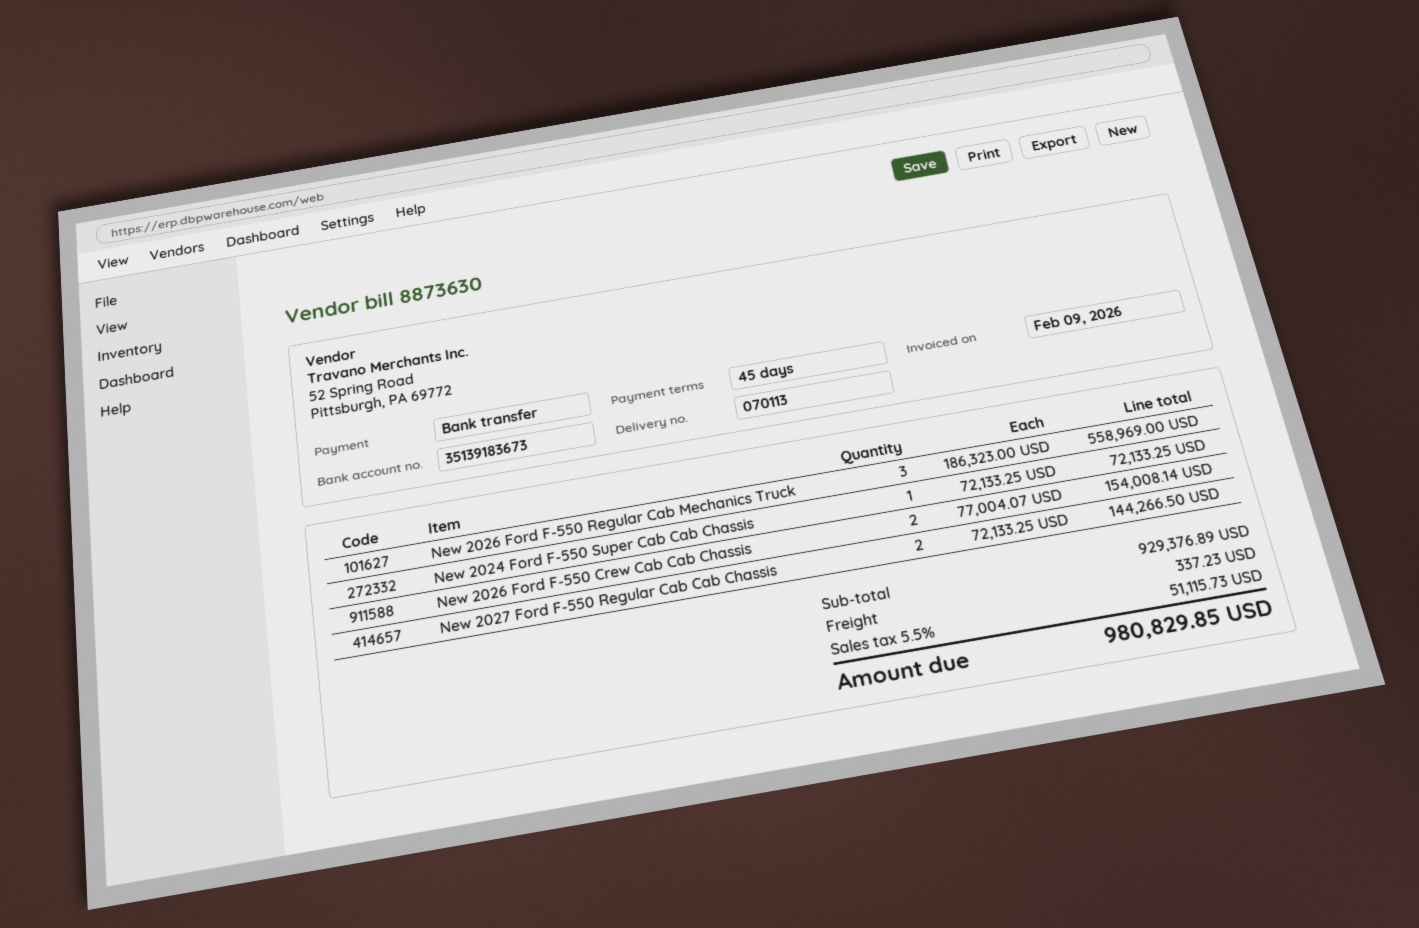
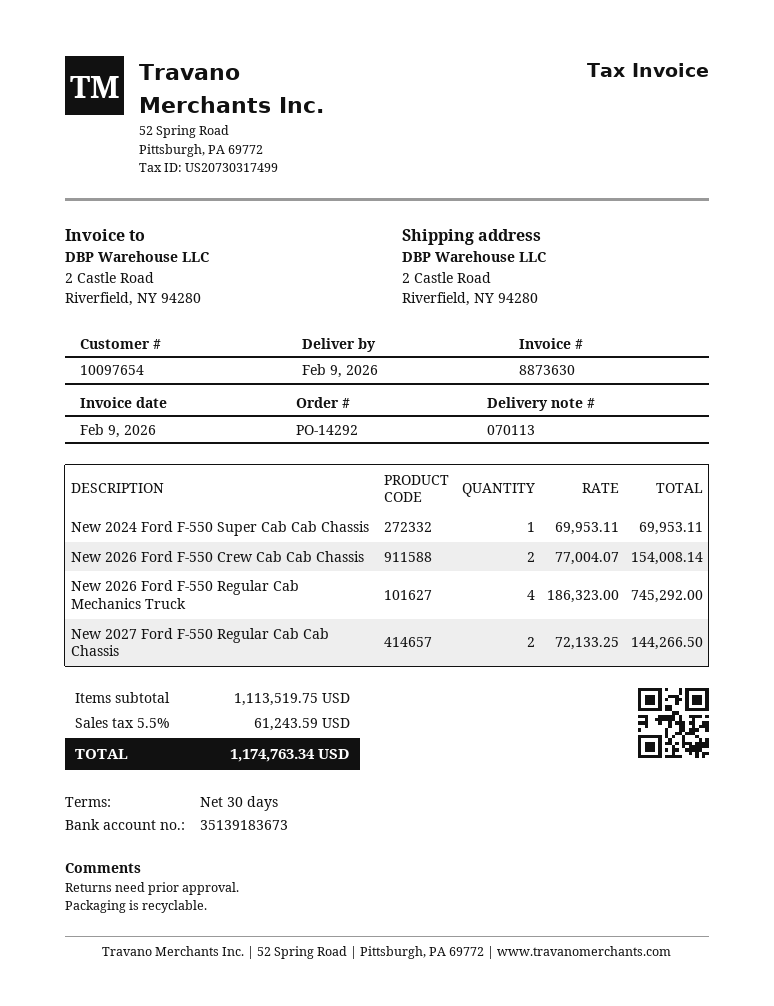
payment terms: 45 days -> 30 days
New 2026 Ford F-550 Regular Cab Mechanics Truck: 3 x 186323.00 = 558969.00 -> 4 x 186323.00 = 745292.00
New 2024 Ford F-550 Super Cab Cab Chassis: 1 x 72133.25 = 72133.25 -> 1 x 69953.11 = 69953.11
subtotal: 929376.89 -> 1113519.75
shipping: 337.23 -> none
tax: 5.5% = 51115.73 -> 5.5% = 61243.59
total: 980829.85 -> 1174763.34

